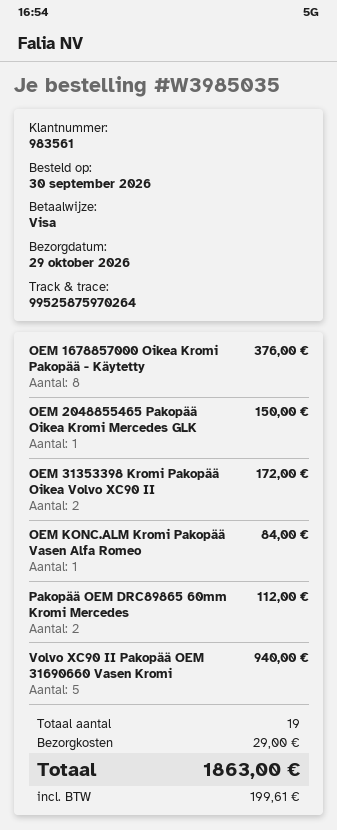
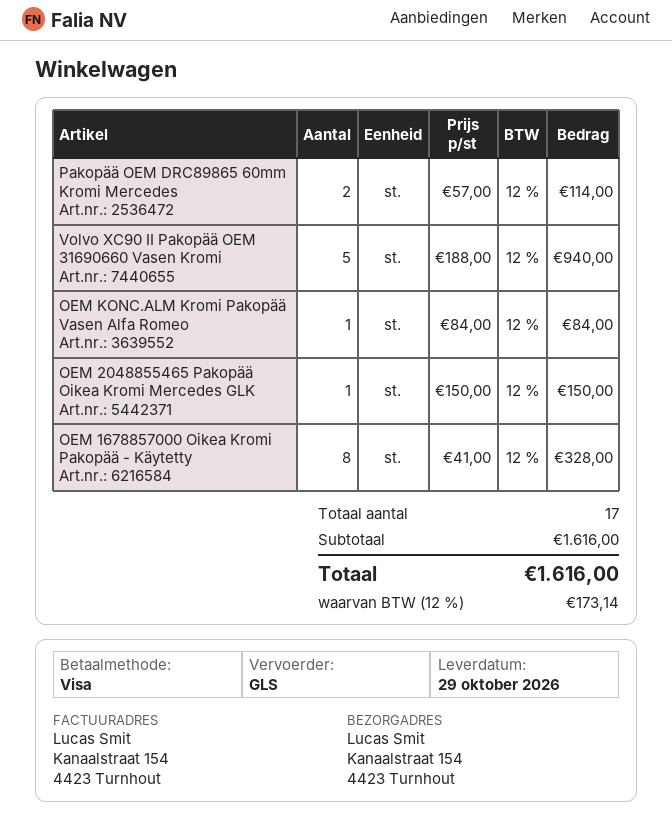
OEM 1678857000 Oikea Kromi Pakopää - Käytetty: 8 for 376.00 -> 8 for 328.00
OEM 31353398 Kromi Pakopää Oikea Volvo XC90 II: 2 for 172.00 -> none
Pakopää OEM DRC89865 60mm Kromi Mercedes: 2 for 112.00 -> 2 for 114.00
total quantity: 19 -> 17
shipping: 29.00 -> none
tax: 199.61 -> 173.14
total: 1863.00 -> 1616.00

